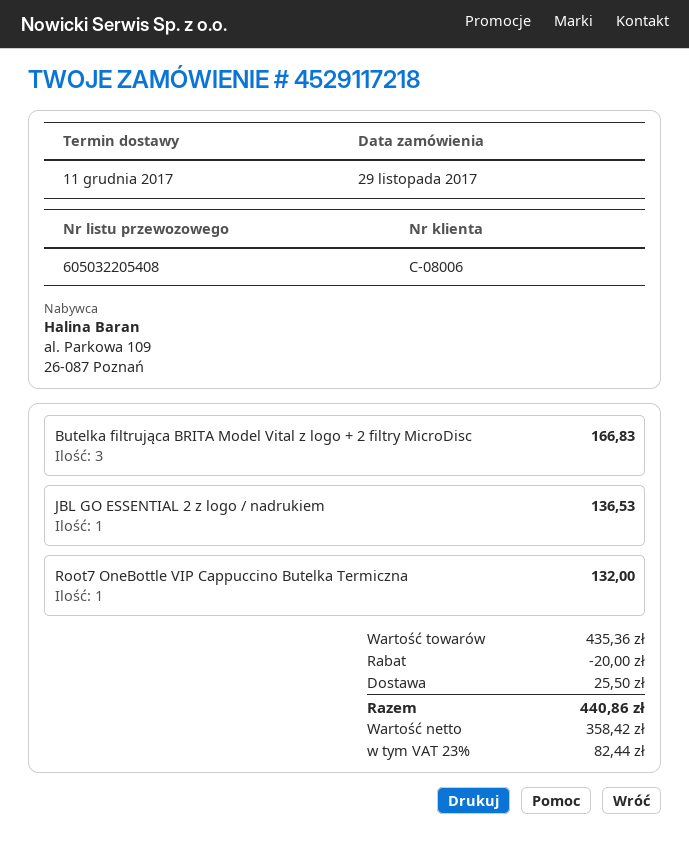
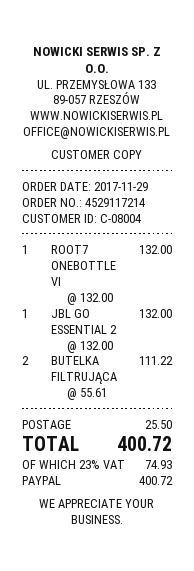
order number: 4529117218 -> 4529117214
customer number: C-08006 -> C-08004
Butelka filtrująca BRITA Model Vital z logo + 2 filtry MicroDisc: 3 for 166.83 -> 2 for 111.22
JBL GO ESSENTIAL 2 z logo / nadrukiem: 1 for 136.53 -> 1 for 132.00
discount: 20.00 -> none
tax: 23% = 82.44 -> 23% = 74.93
total: 440.86 -> 400.72

